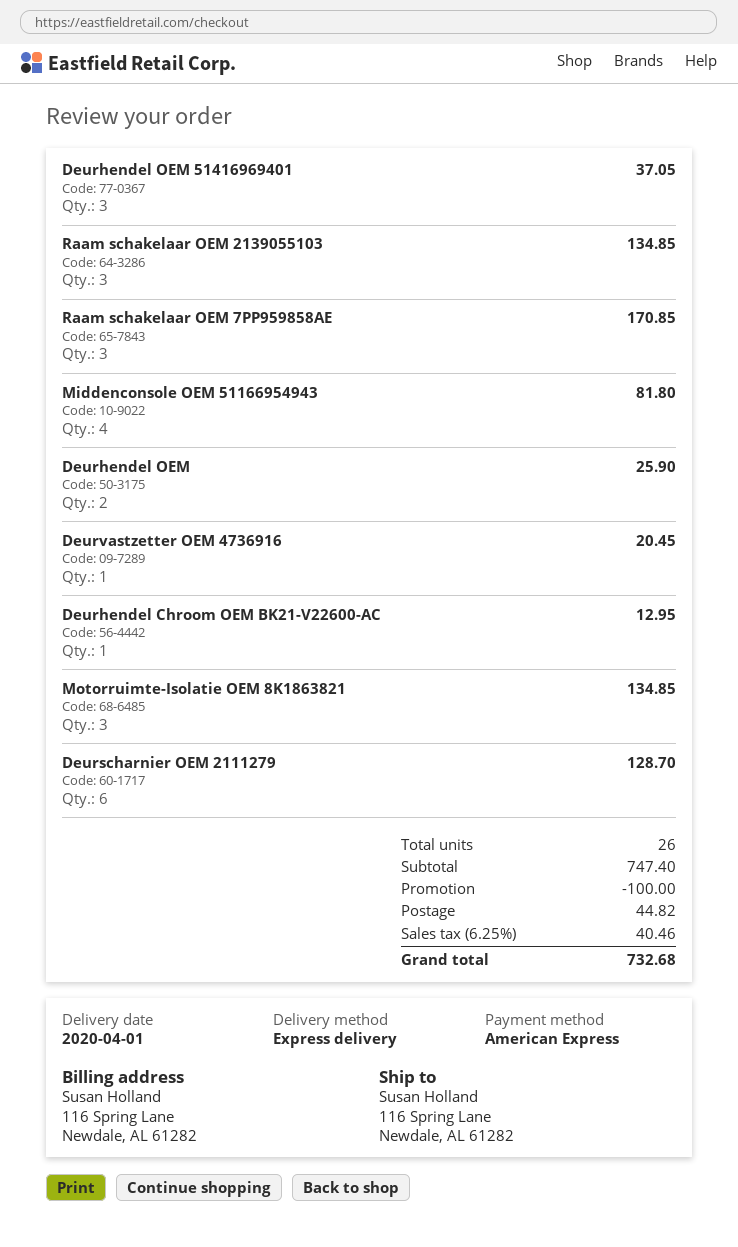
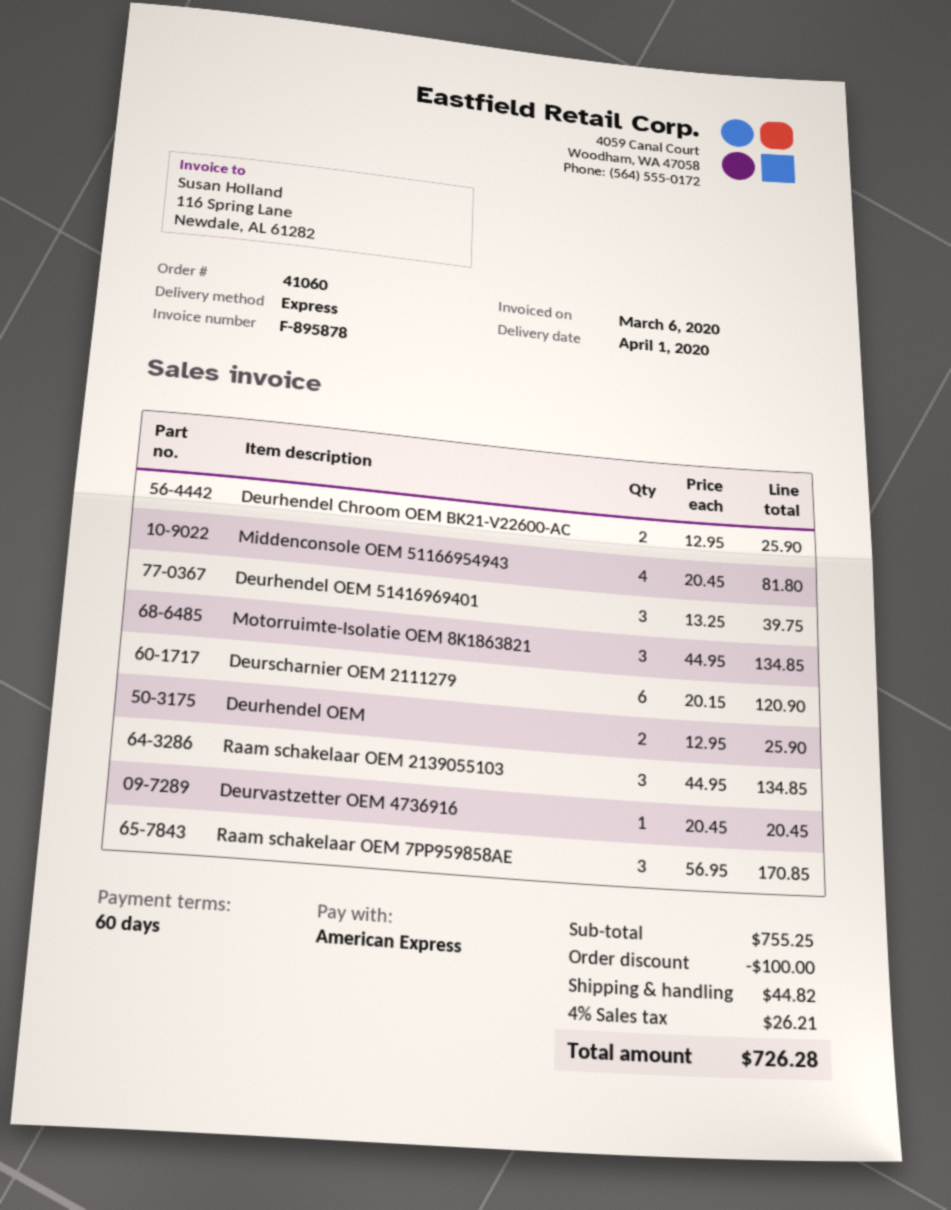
Deurhendel OEM 51416969401: 3 for 37.05 -> 3 for 39.75
Deurhendel Chroom OEM BK21-V22600-AC: 1 for 12.95 -> 2 for 25.90
Deurscharnier OEM 2111279: 6 for 128.70 -> 6 for 120.90
subtotal: 747.40 -> 755.25
tax: 6.25% = 40.46 -> 4% = 26.21
total: 732.68 -> 726.28

